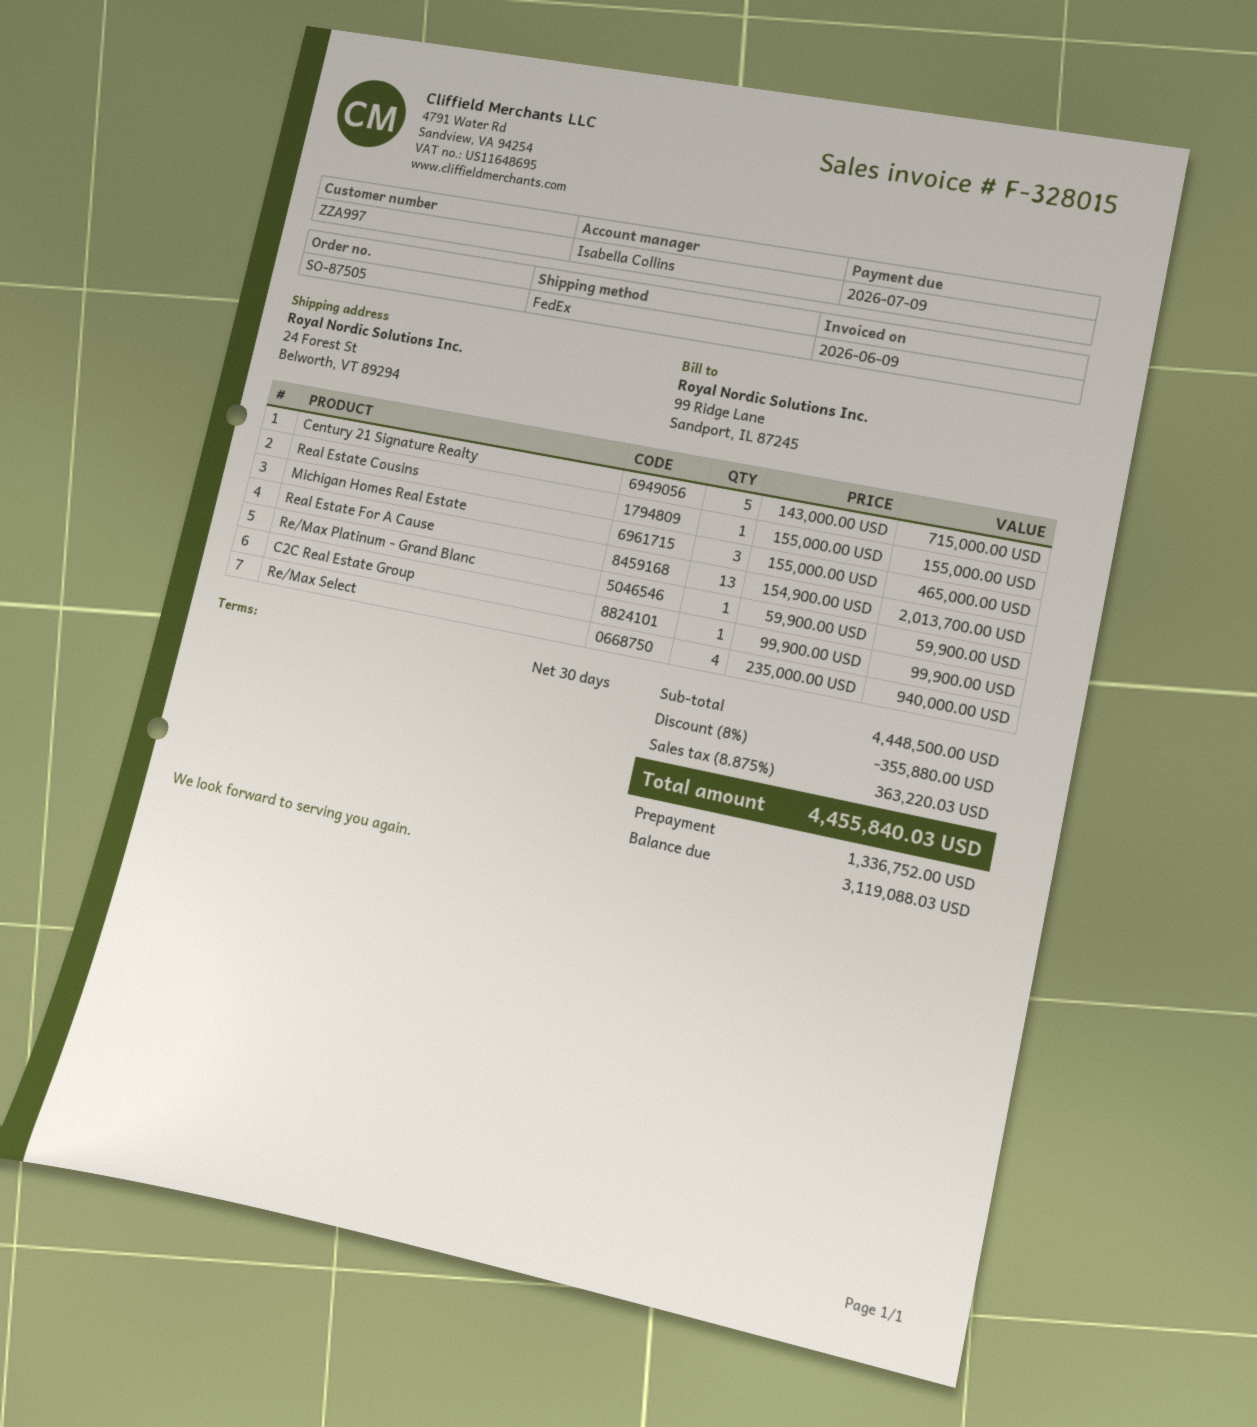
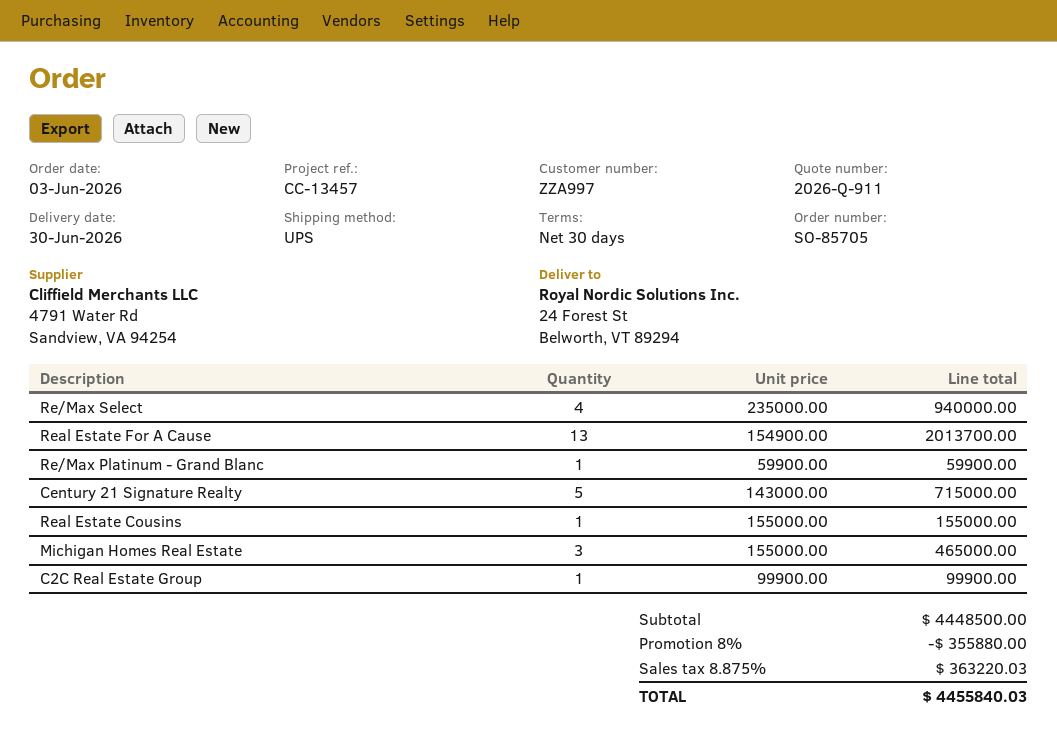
order number: SO-87505 -> SO-85705
shipping method: FedEx -> UPS

